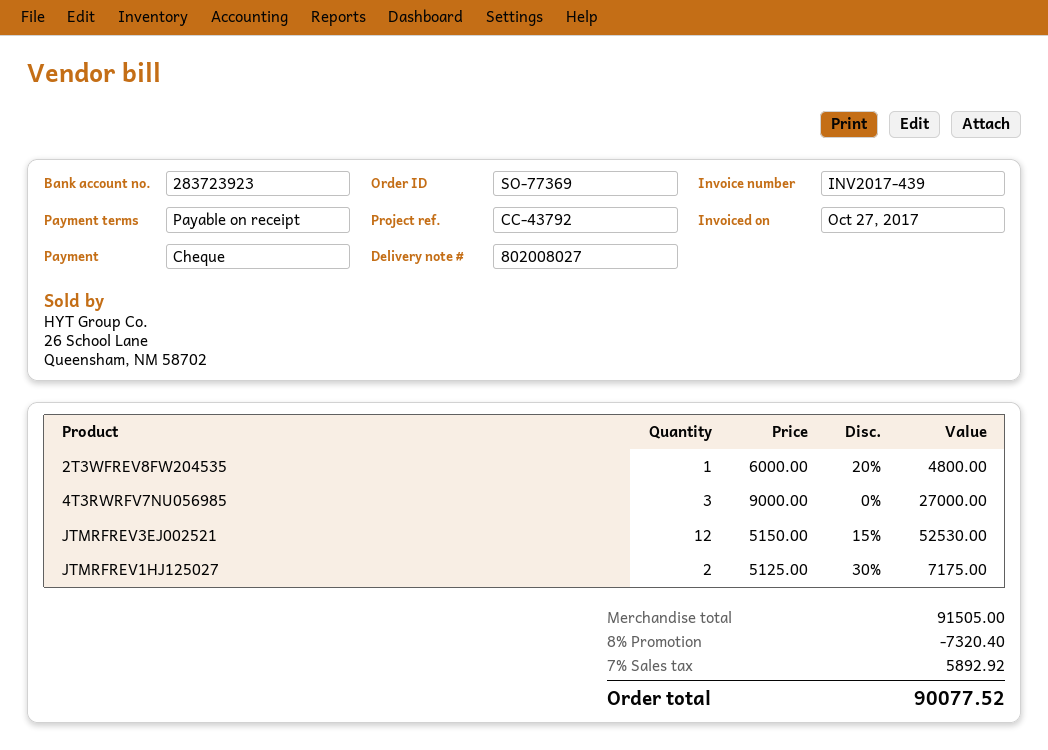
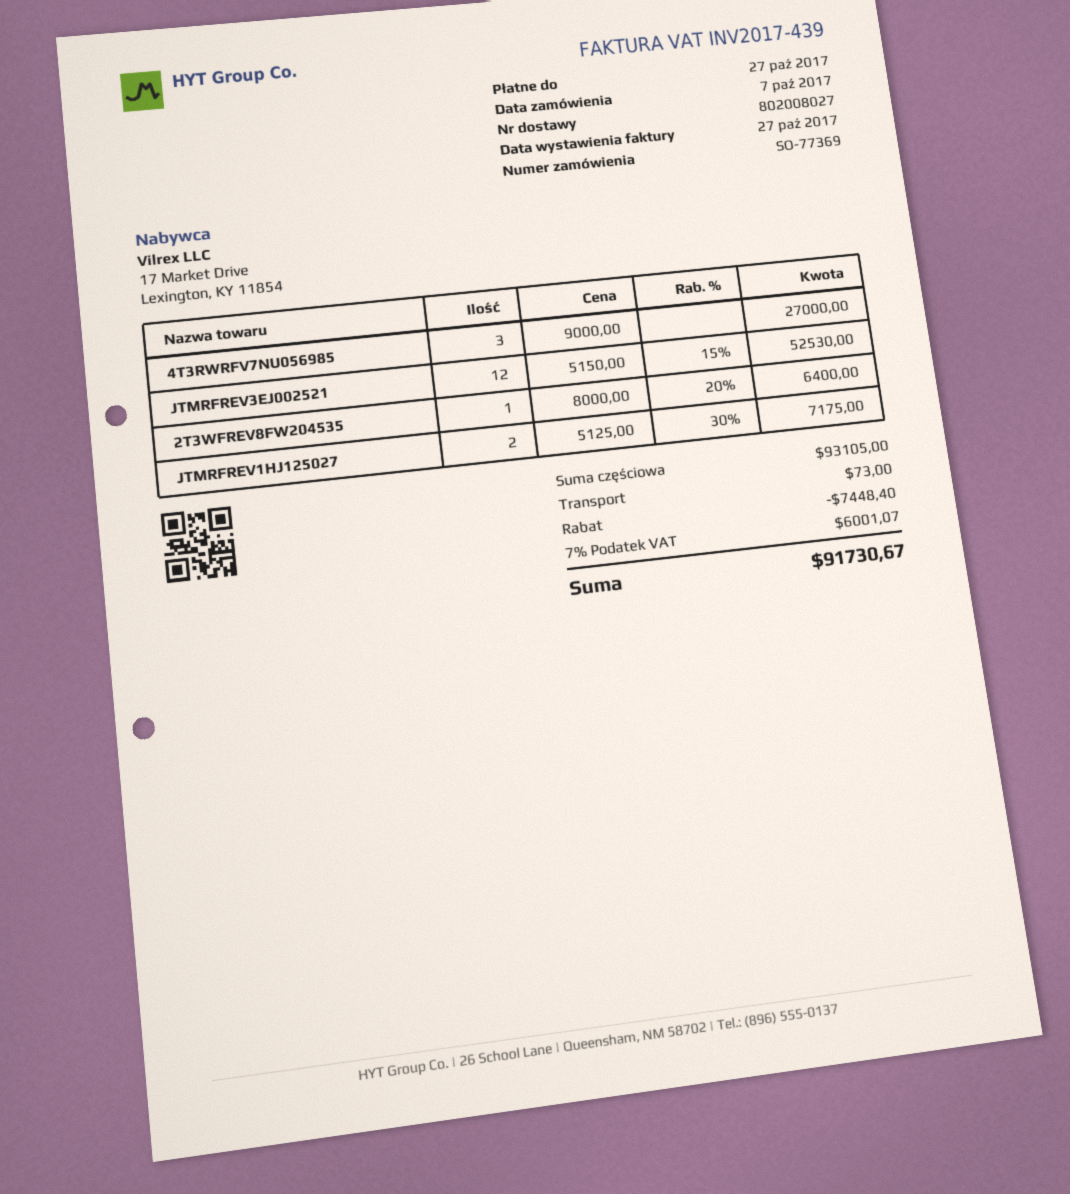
2T3WFREV8FW204535: 1 x 6000.00 - 20% = 4800.00 -> 1 x 8000.00 - 20% = 6400.00
subtotal: 91505.00 -> 93105.00
discount: 7320.40 -> 7448.40
shipping: none -> 73.00
tax: 7% = 5892.92 -> 7% = 6001.07
total: 90077.52 -> 91730.67

